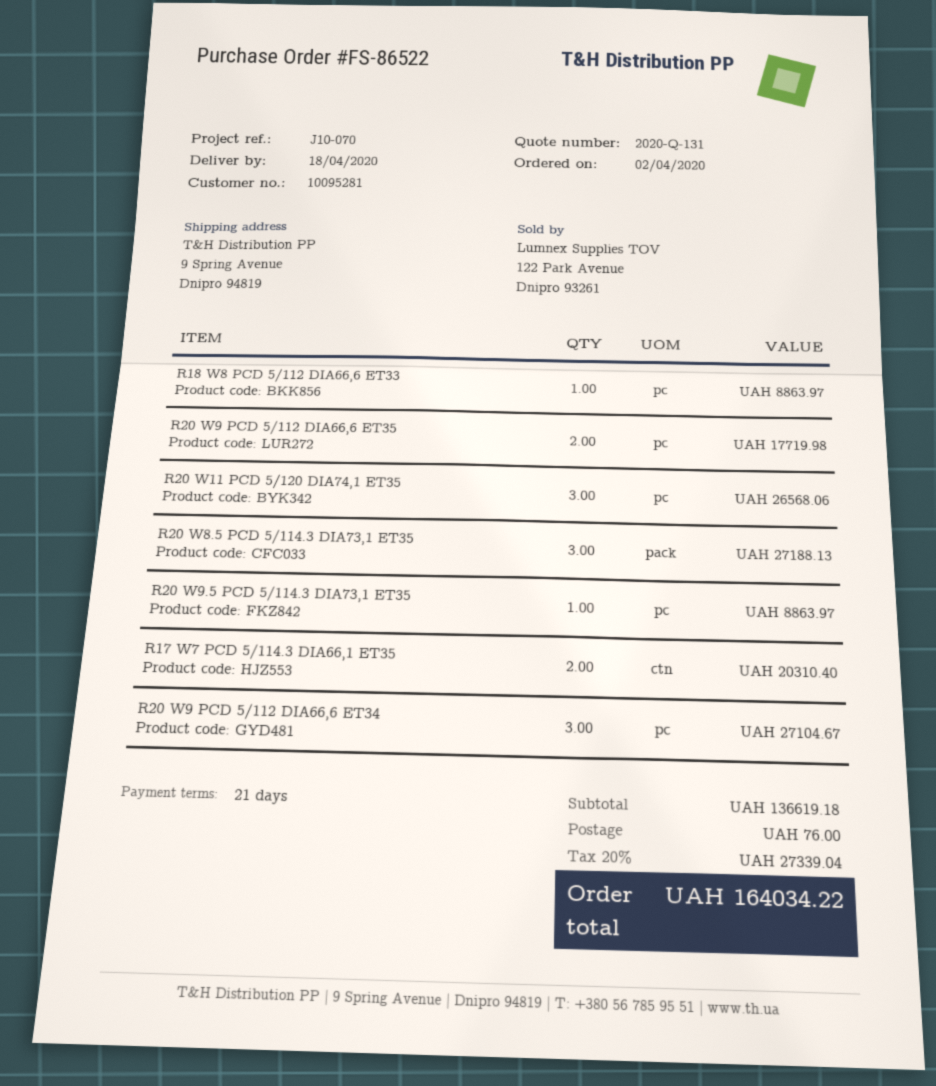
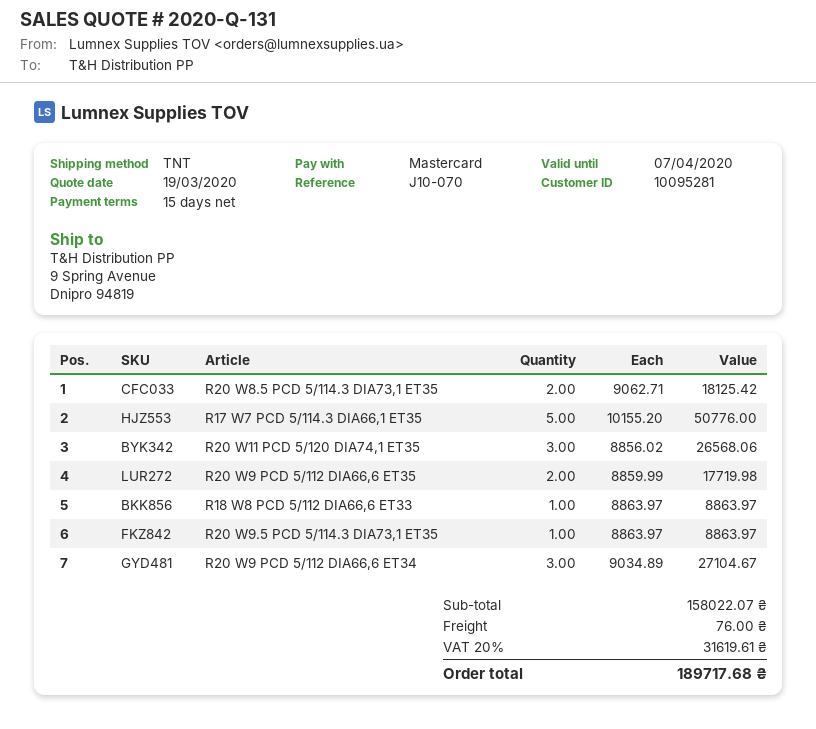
payment terms: 21 days -> 15 days
R20 W8.5 PCD 5/114.3 DIA73,1 ET35: 3 for 27188.13 -> 2 for 18125.42
R17 W7 PCD 5/114.3 DIA66,1 ET35: 2 for 20310.40 -> 5 for 50776.00
subtotal: 136619.18 -> 158022.07
tax: 20% = 27339.04 -> 20% = 31619.61
total: 164034.22 -> 189717.68

